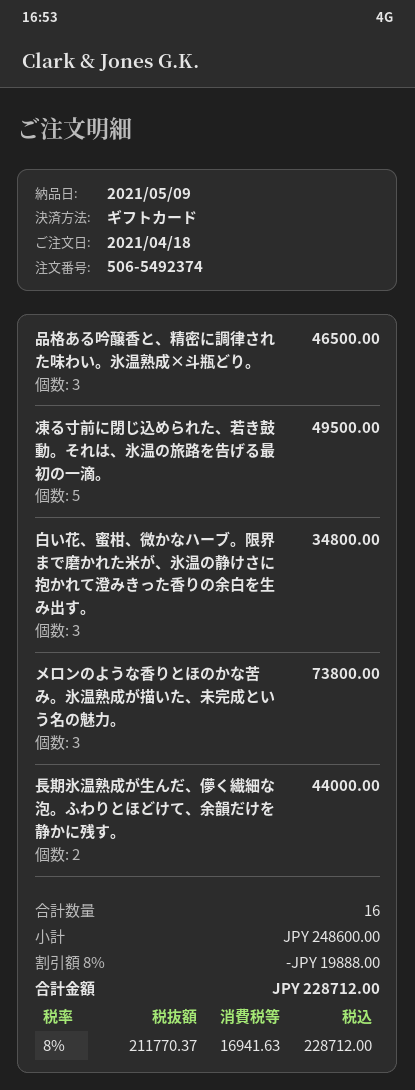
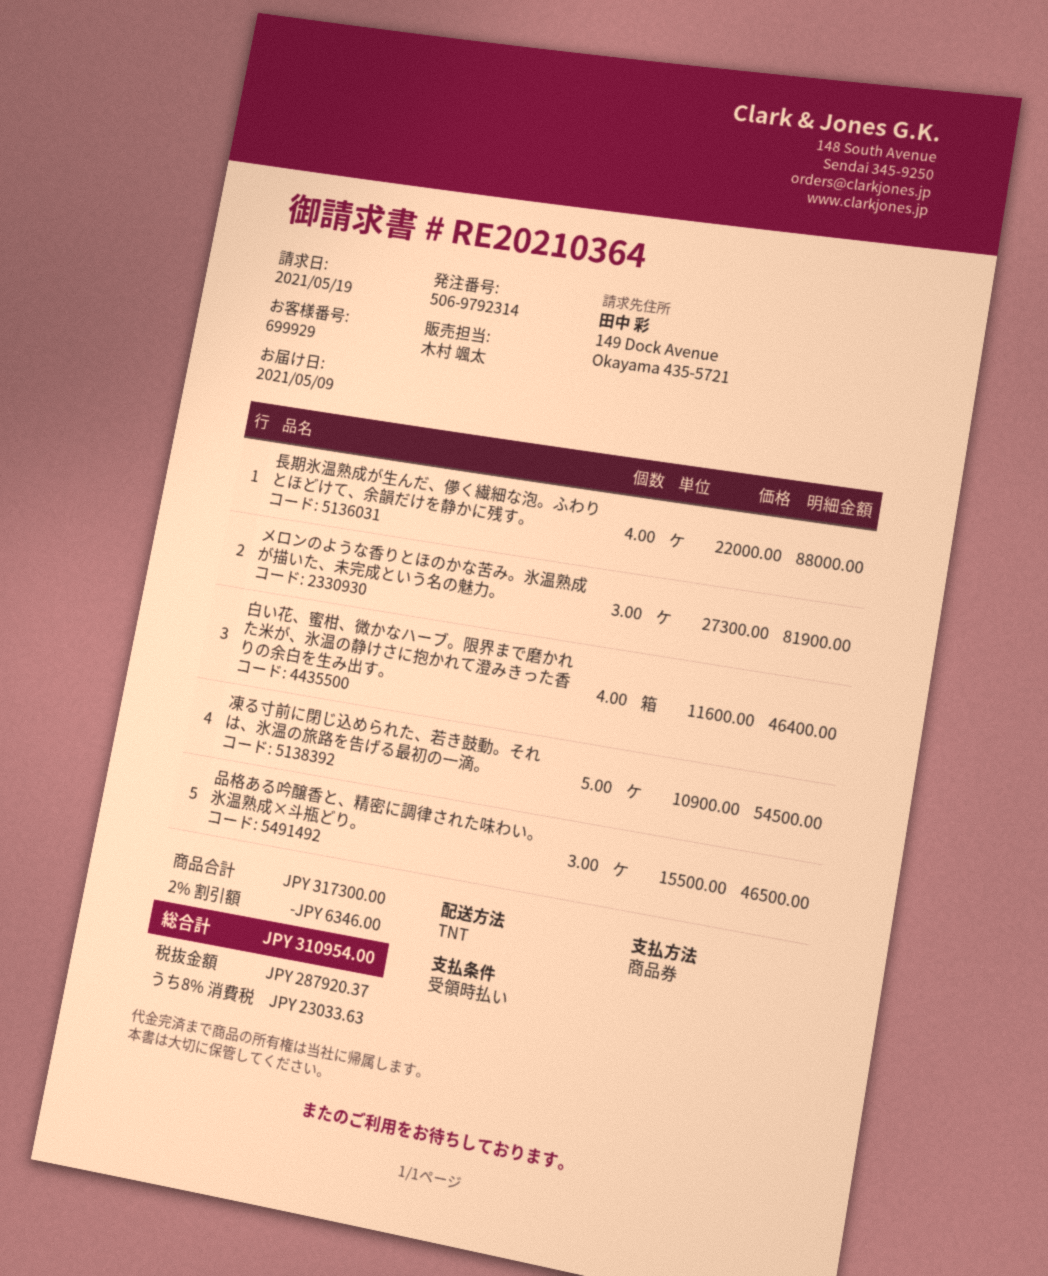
order number: 506-5492374 -> 506-9792314
凍る寸前に閉じ込められた、若き鼓動。それは、氷温の旅路を告げる最初の一滴。: 5 for 49500.00 -> 5 for 54500.00
白い花、蜜柑、微かなハーブ。限界まで磨かれた米が、氷温の静けさに抱かれて澄みきった香りの余白を生み出す。: 3 for 34800.00 -> 4 for 46400.00
メロンのような香りとほのかな苦み。氷温熟成が描いた、未完成という名の魅力。: 3 for 73800.00 -> 3 for 81900.00
長期氷温熟成が生んだ、儚く繊細な泡。ふわりとほどけて、余韻だけを静かに残す。: 2 for 44000.00 -> 4 for 88000.00
subtotal: 248600.00 -> 317300.00
discount: 8% = 19888.00 -> 2% = 6346.00
net: 211770.37 -> 287920.37
tax: 8% = 16941.63 -> 8% = 23033.63
total: 228712.00 -> 310954.00

